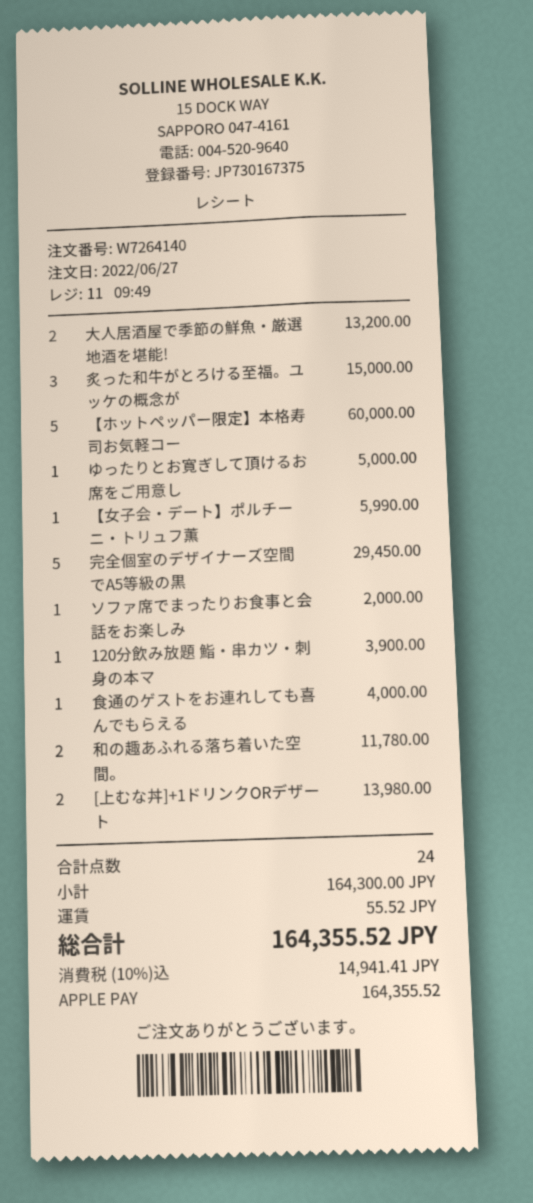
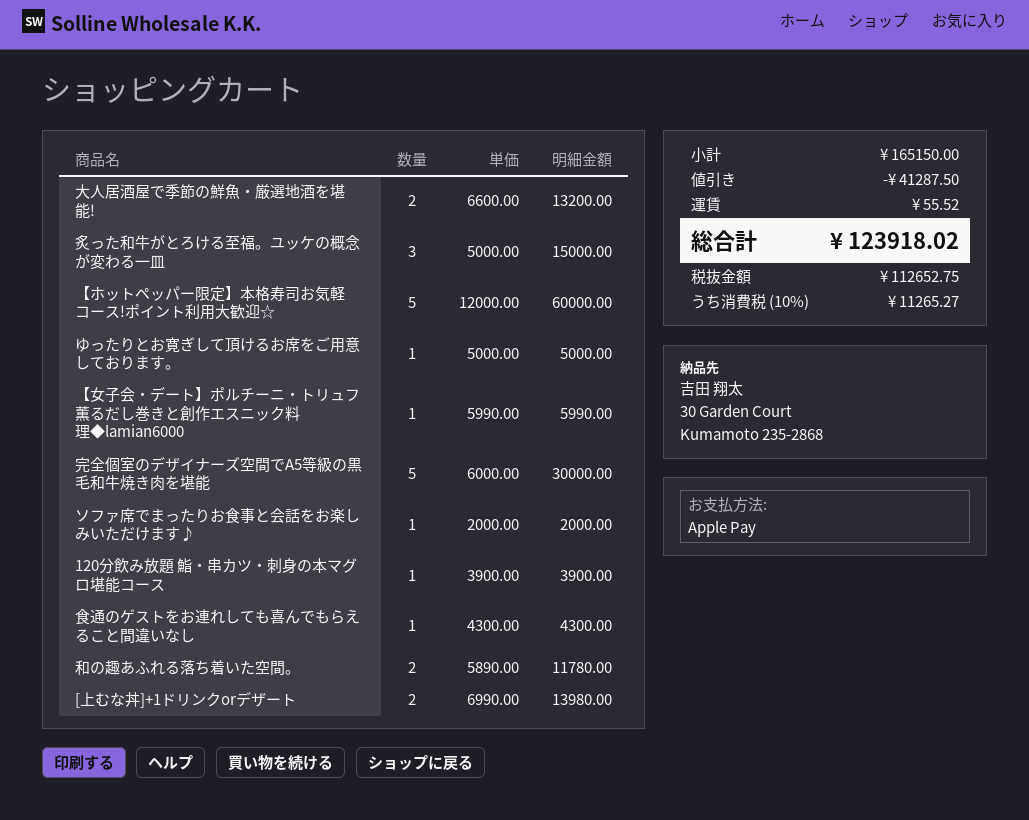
完全個室のデザイナーズ空間でA5等級の黒: 5 for 29450.00 -> 5 for 30000.00
食通のゲストをお連れしても喜んでもらえる: 1 for 4000.00 -> 1 for 4300.00
subtotal: 164300.00 -> 165150.00
discount: none -> 41287.50
tax: 10% = 14941.41 -> 10% = 11265.27
total: 164355.52 -> 123918.02

